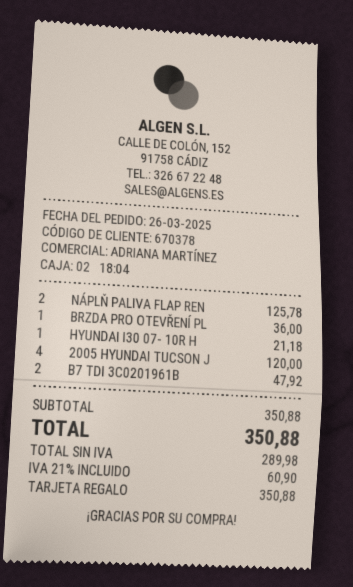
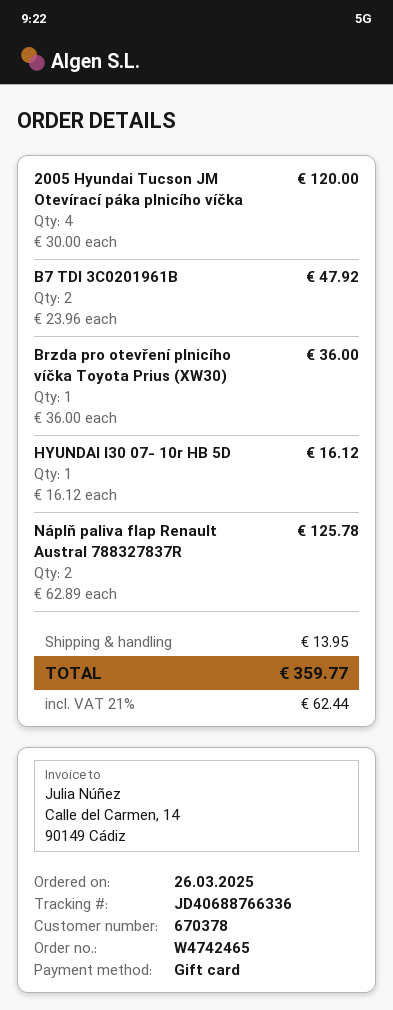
HYUNDAI I30 07- 10R H: 1 for 21.18 -> 1 for 16.12
shipping: none -> 13.95
tax: 21% = 60.90 -> 21% = 62.44
total: 350.88 -> 359.77

